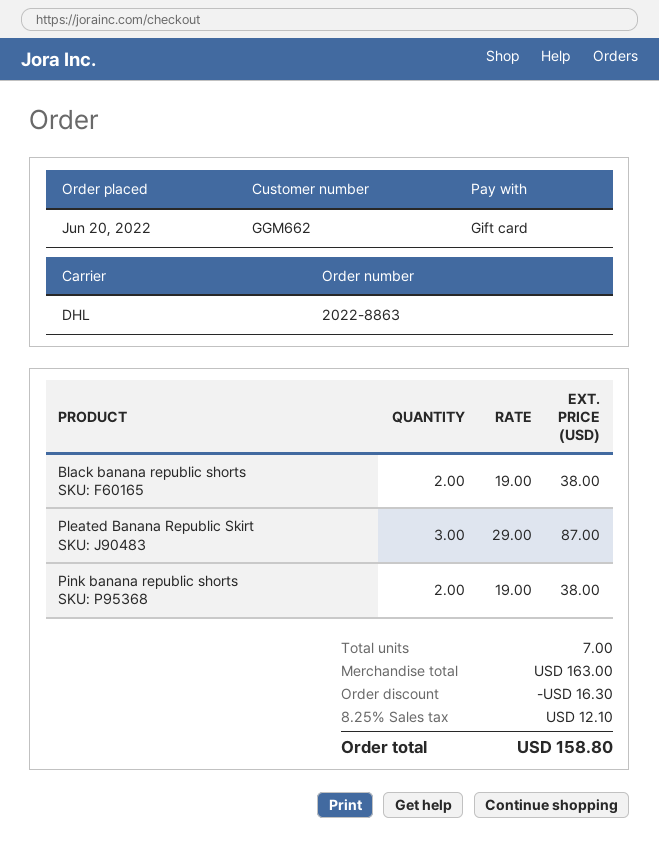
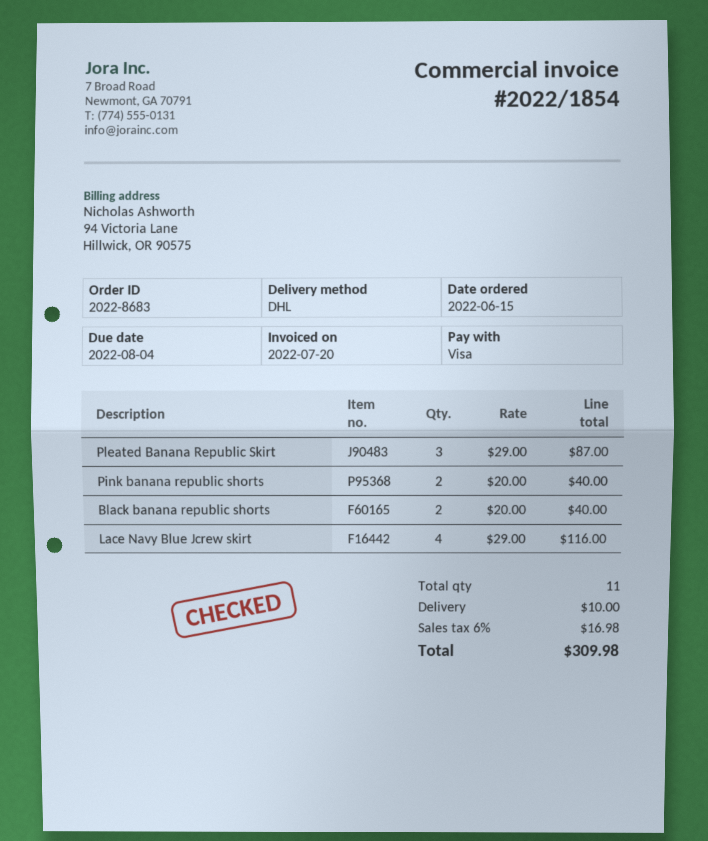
order number: 2022-8863 -> 2022-8683
order date: 2022-06-20 -> 2022-06-15
payment method: gift card -> Visa
Black banana republic shorts: 2 x 19.00 = 38.00 -> 2 x 20.00 = 40.00
Pink banana republic shorts: 2 x 19.00 = 38.00 -> 2 x 20.00 = 40.00
Lace Navy Blue Jcrew skirt: none -> 4 x 29.00 = 116.00
total quantity: 7 -> 11
discount: 16.30 -> none
shipping: none -> 10.00
tax: 8.25% = 12.10 -> 6% = 16.98
total: 158.80 -> 309.98

